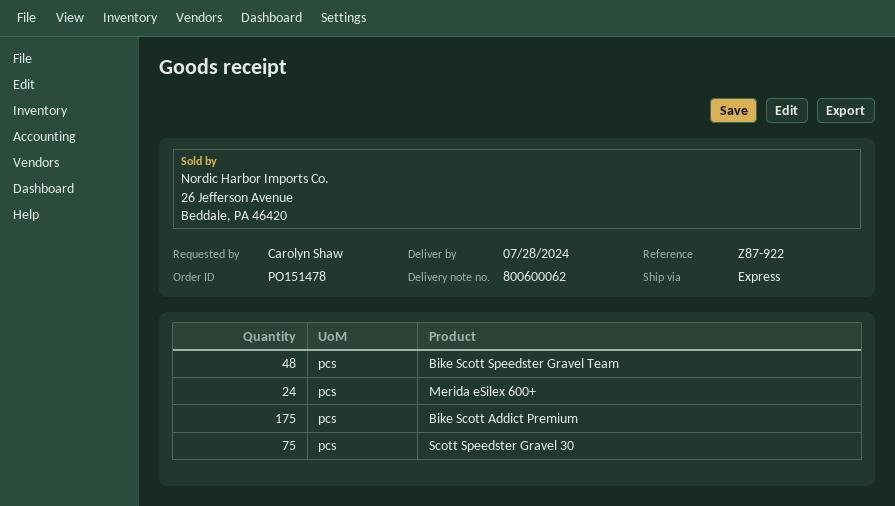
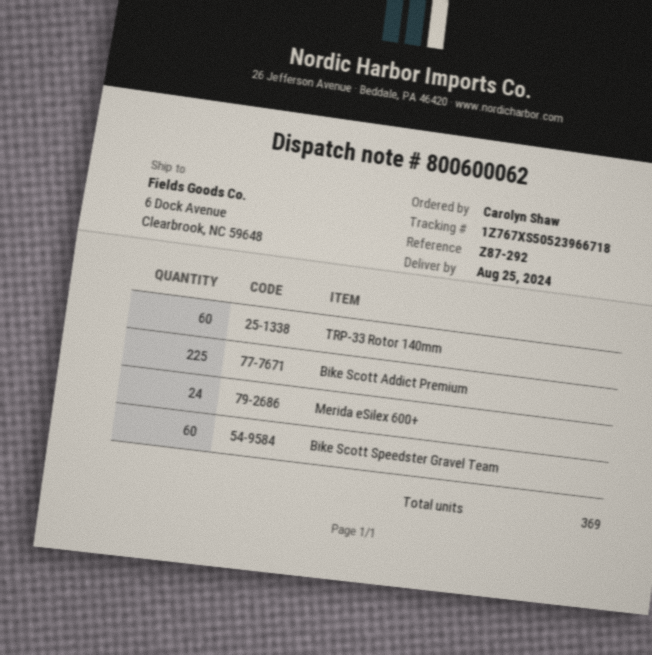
delivery date: 2024-07-28 -> 2024-08-25
reference: Z87-922 -> Z87-292
Bike Scott Speedster Gravel Team: 48 -> 60
Bike Scott Addict Premium: 175 -> 225
Scott Speedster Gravel 30: 75 -> none
TRP-33 Rotor 140mm: none -> 60

